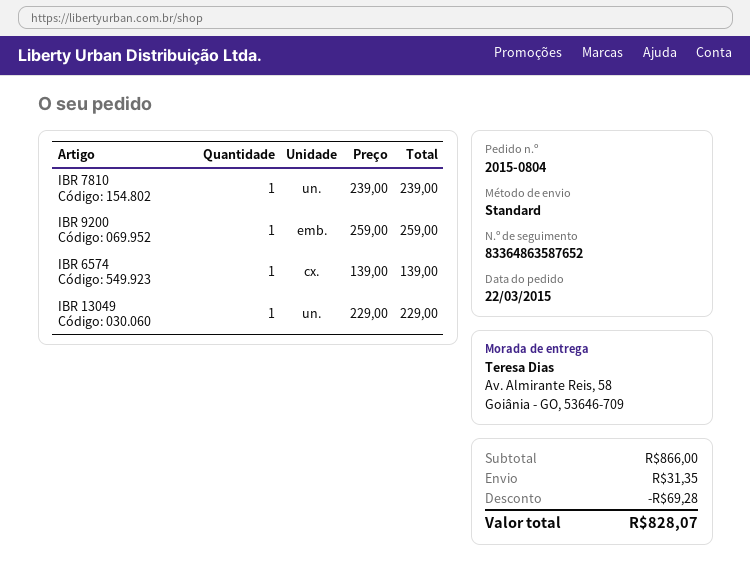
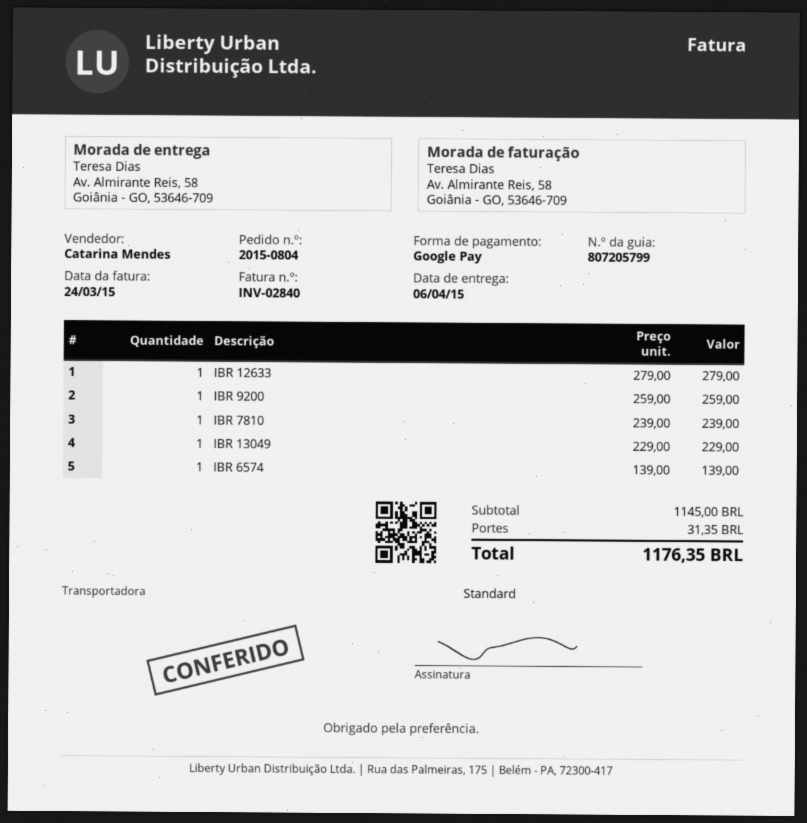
IBR 12633: none -> 1 x 279.00 = 279.00
subtotal: 866.00 -> 1145.00
discount: 69.28 -> none
total: 828.07 -> 1176.35

